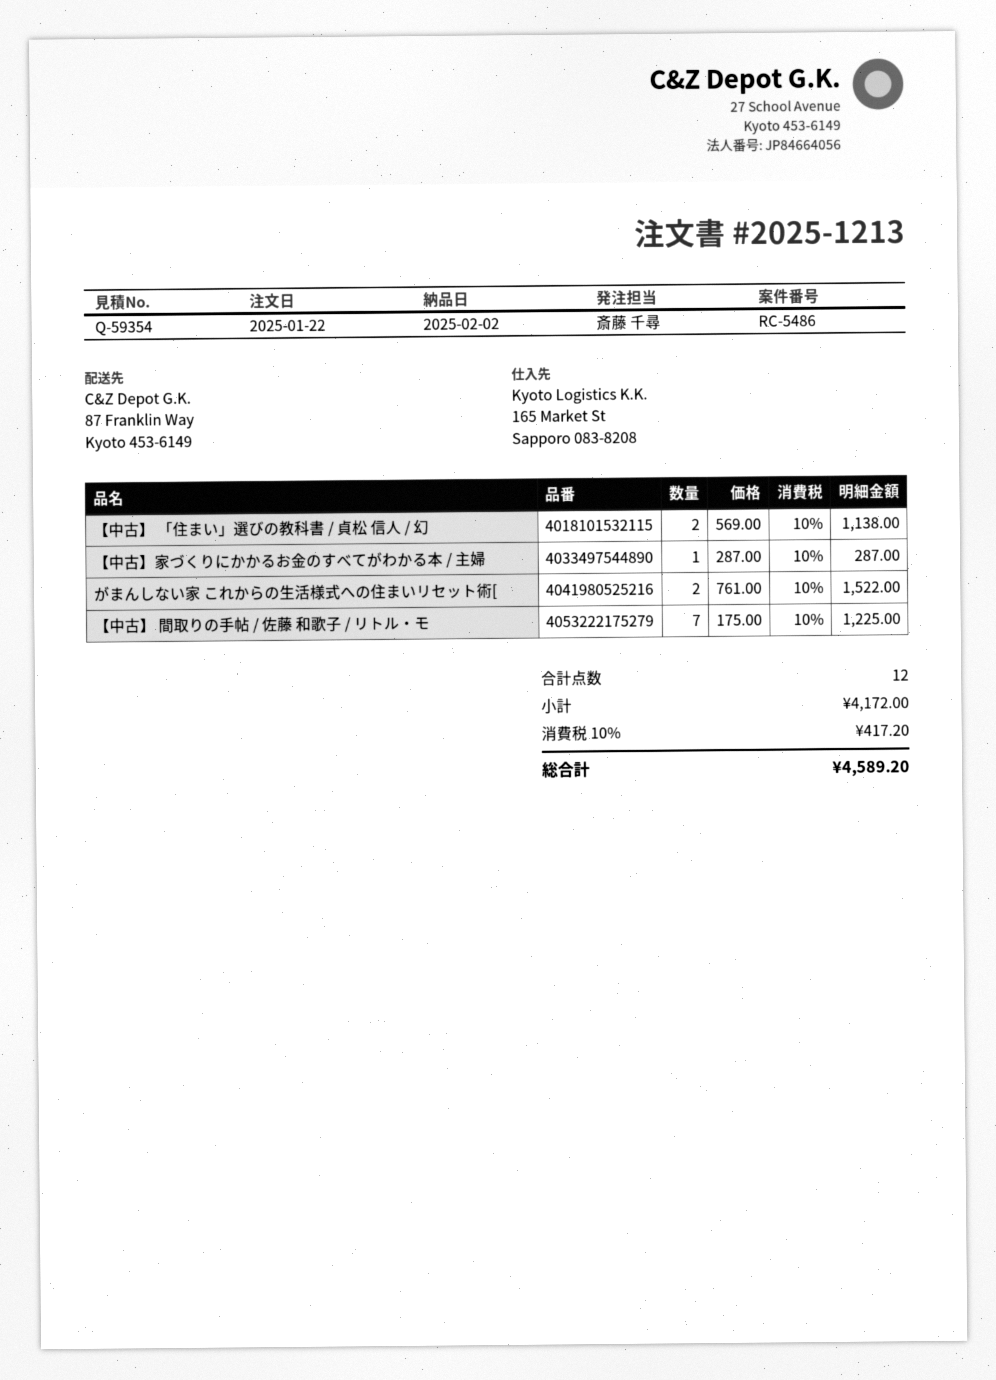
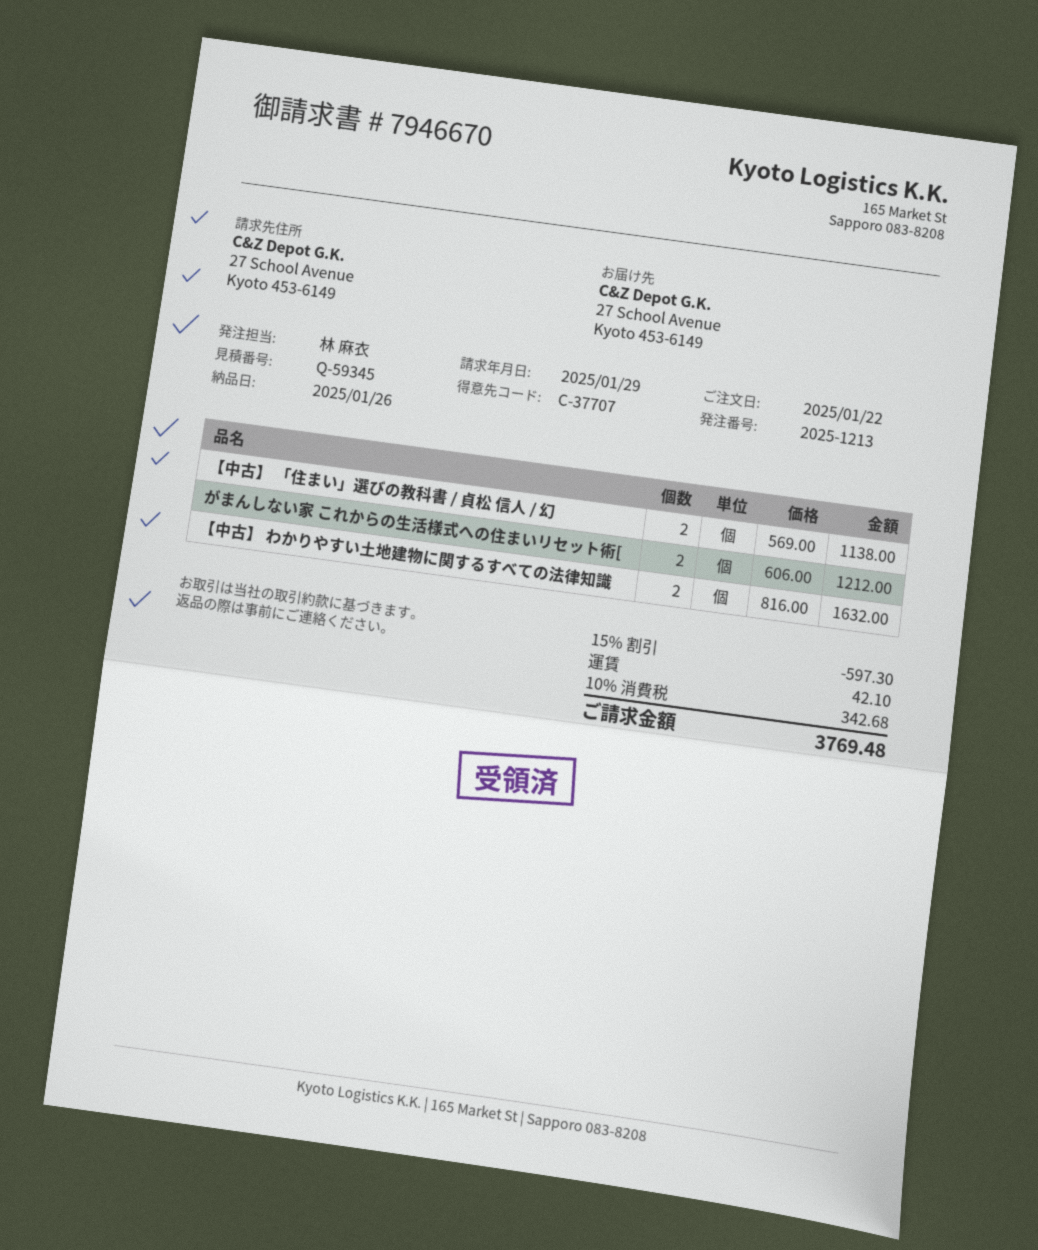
quote number: Q-59354 -> Q-59345
delivery date: 2025-02-02 -> 2025-01-26
ordered by: 斎藤 千尋 -> 林 麻衣
ship to: 87 Franklin Way, Kyoto 453-6149 -> 27 School Avenue, Kyoto 453-6149
【中古】家づくりにかかるお金のすべてがわかる本 / 主婦: 1 x 287.00 = 287.00 -> none
がまんしない家 これからの生活様式への住まいリセット術[: 2 x 761.00 = 1522.00 -> 2 x 606.00 = 1212.00
【中古】 間取りの手帖 / 佐藤 和歌子 / リトル・モ: 7 x 175.00 = 1225.00 -> none
【中古】 わかりやすい土地建物に関するすべての法律知識: none -> 2 x 816.00 = 1632.00
discount: none -> 15% = 597.30
shipping: none -> 42.10
tax: 10% = 417.20 -> 10% = 342.68
total: 4589.20 -> 3769.48

